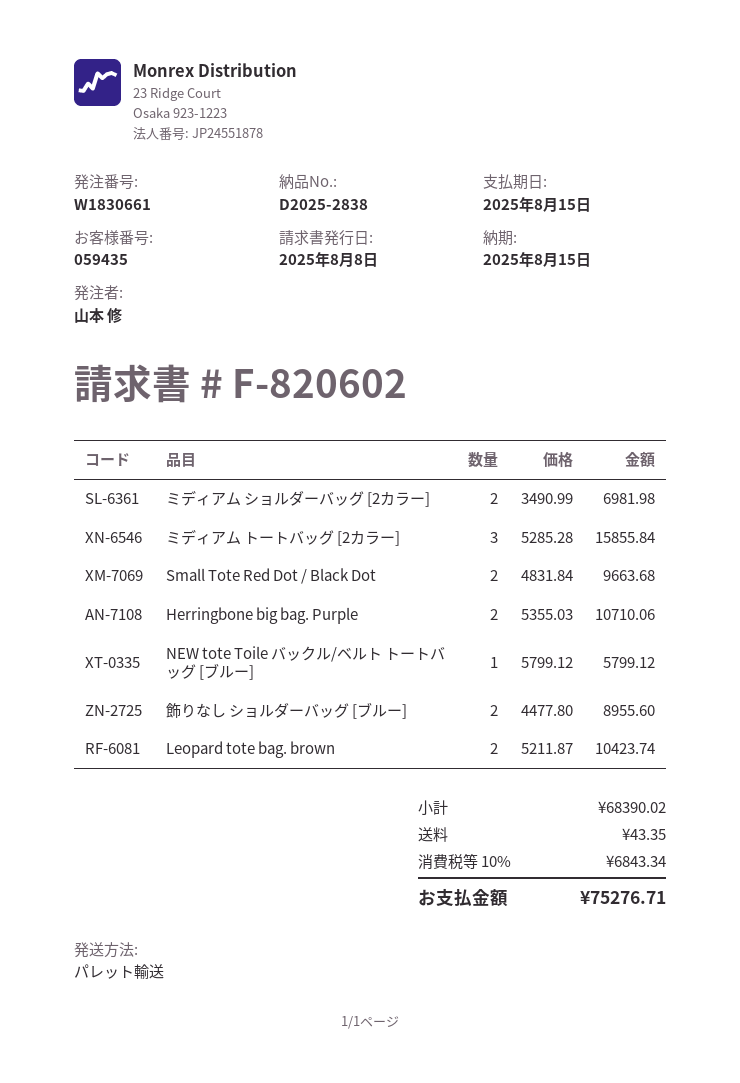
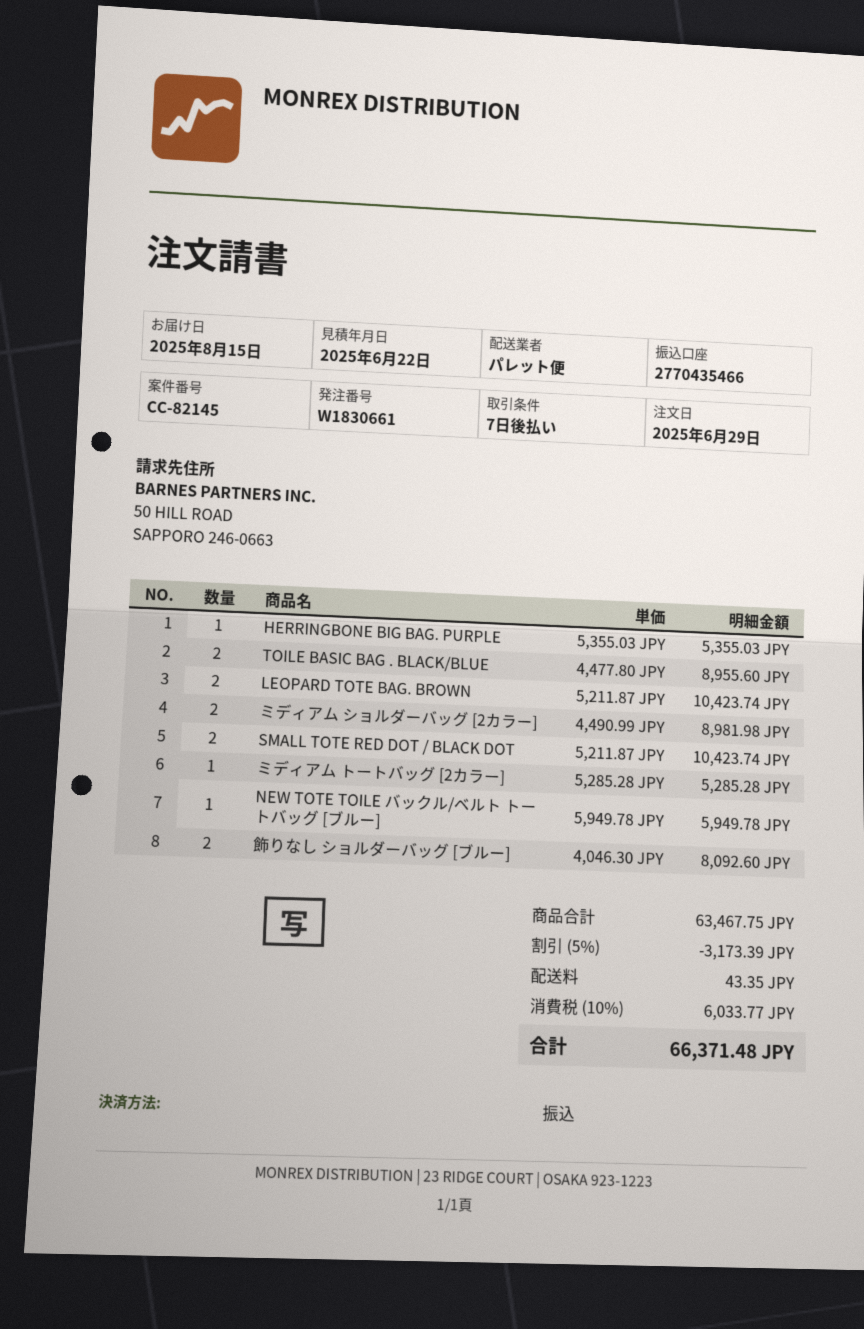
ミディアム ショルダーバッグ [2カラー]: 2 x 3490.99 = 6981.98 -> 2 x 4490.99 = 8981.98
ミディアム トートバッグ [2カラー]: 3 x 5285.28 = 15855.84 -> 1 x 5285.28 = 5285.28
Small Tote Red Dot / Black Dot: 2 x 4831.84 = 9663.68 -> 2 x 5211.87 = 10423.74
Herringbone big bag. Purple: 2 x 5355.03 = 10710.06 -> 1 x 5355.03 = 5355.03
NEW tote Toile バックル/ベルト トートバッグ [ブルー]: 1 x 5799.12 = 5799.12 -> 1 x 5949.78 = 5949.78
飾りなし ショルダーバッグ [ブルー]: 2 x 4477.80 = 8955.60 -> 2 x 4046.30 = 8092.60
TOILE BASIC BAG . BLACK/BLUE: none -> 2 x 4477.80 = 8955.60
subtotal: 68390.02 -> 63467.75
discount: none -> 5% = 3173.39
tax: 10% = 6843.34 -> 10% = 6033.77
total: 75276.71 -> 66371.48

